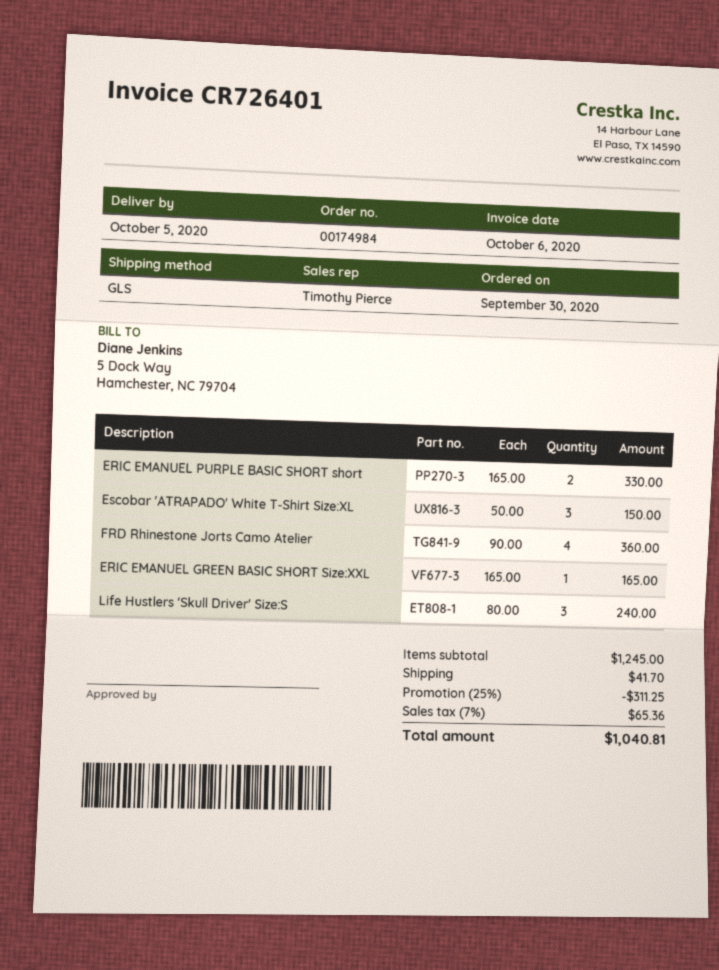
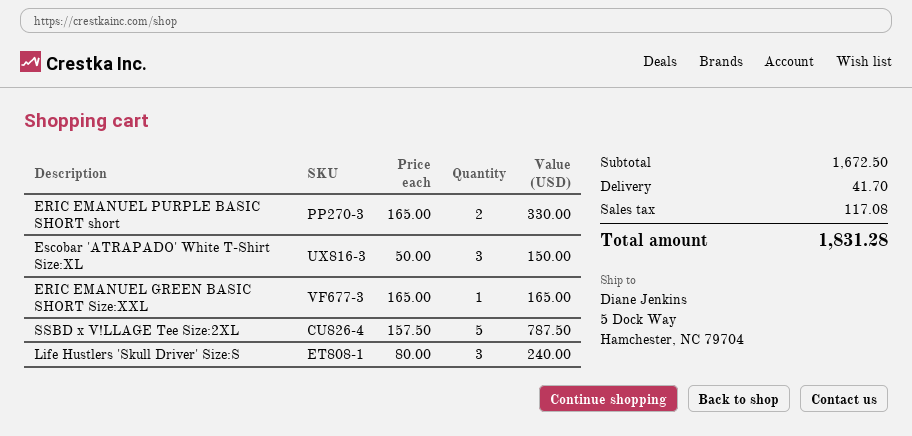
FRD Rhinestone Jorts Camo Atelier: 4 x 90.00 = 360.00 -> none
SSBD x V!LLAGE Tee Size:2XL: none -> 5 x 157.50 = 787.50
subtotal: 1245.00 -> 1672.50
discount: 25% = 311.25 -> none
tax: 65.36 -> 117.08
total: 1040.81 -> 1831.28

